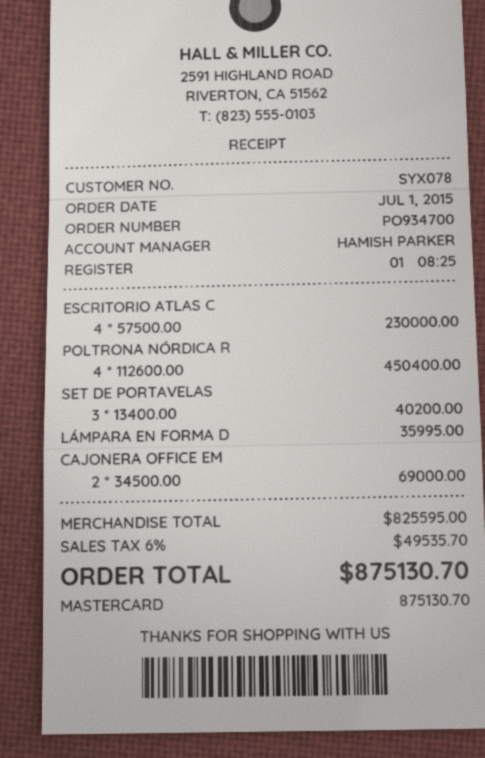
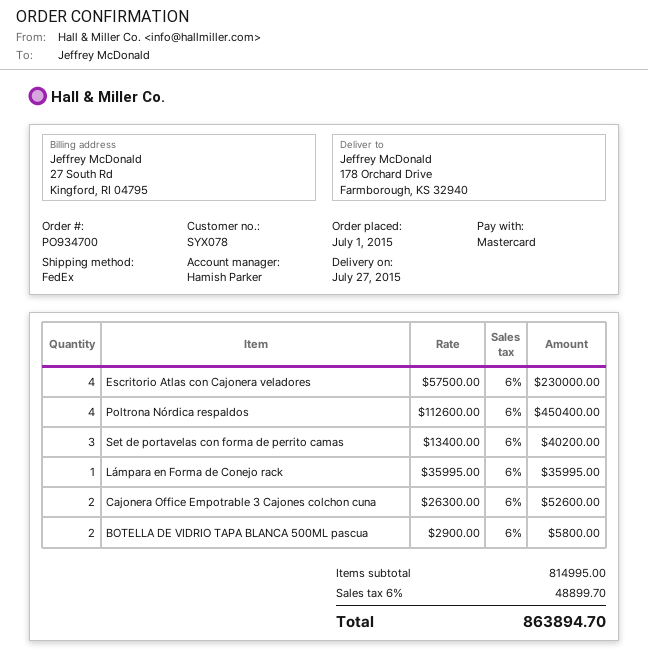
CAJONERA OFFICE EM: 2 x 34500.00 = 69000.00 -> 2 x 26300.00 = 52600.00
BOTELLA DE VIDRIO TAPA BLANCA 500ML pascua: none -> 2 x 2900.00 = 5800.00
subtotal: 825595.00 -> 814995.00
tax: 6% = 49535.70 -> 6% = 48899.70
total: 875130.70 -> 863894.70

